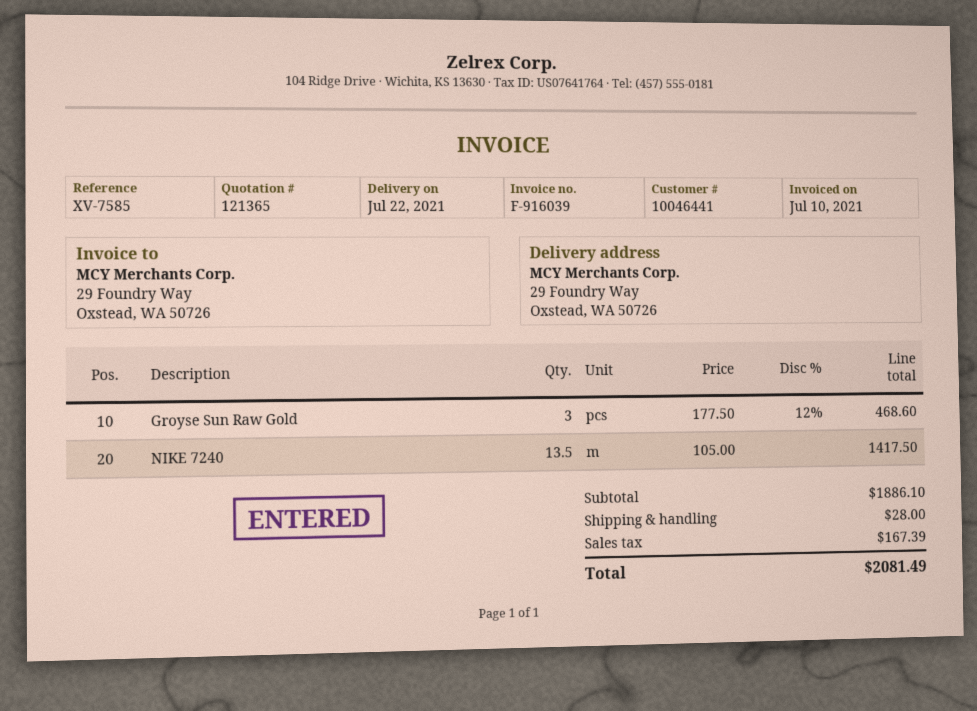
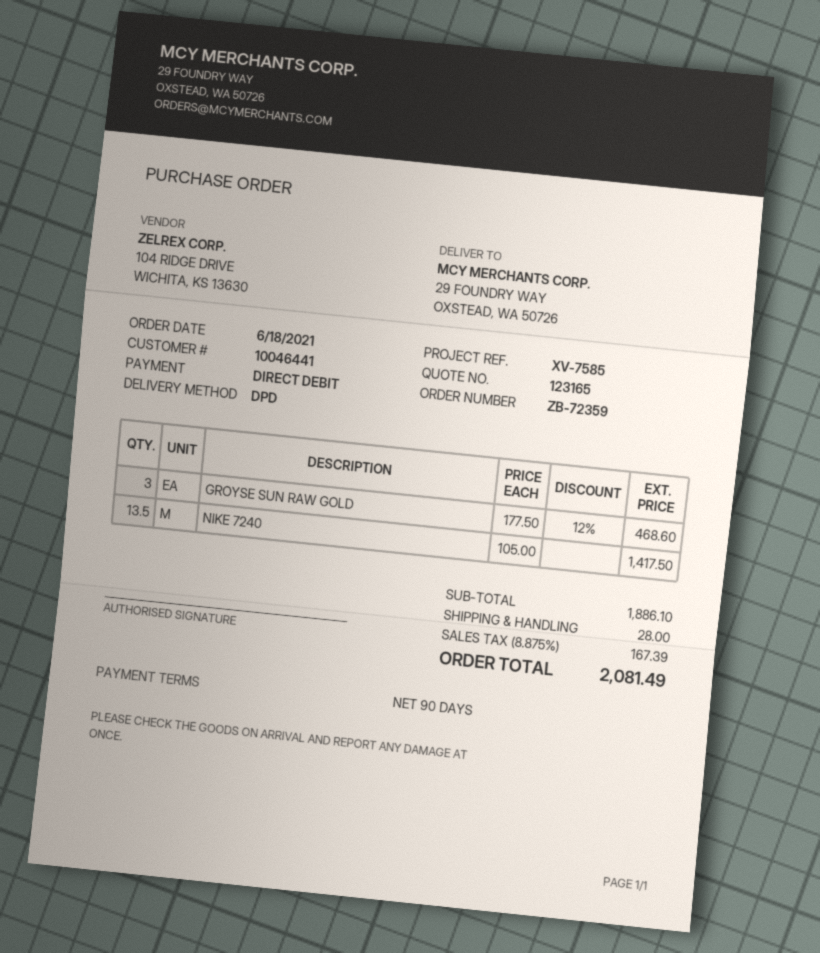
quote number: 121365 -> 123165

